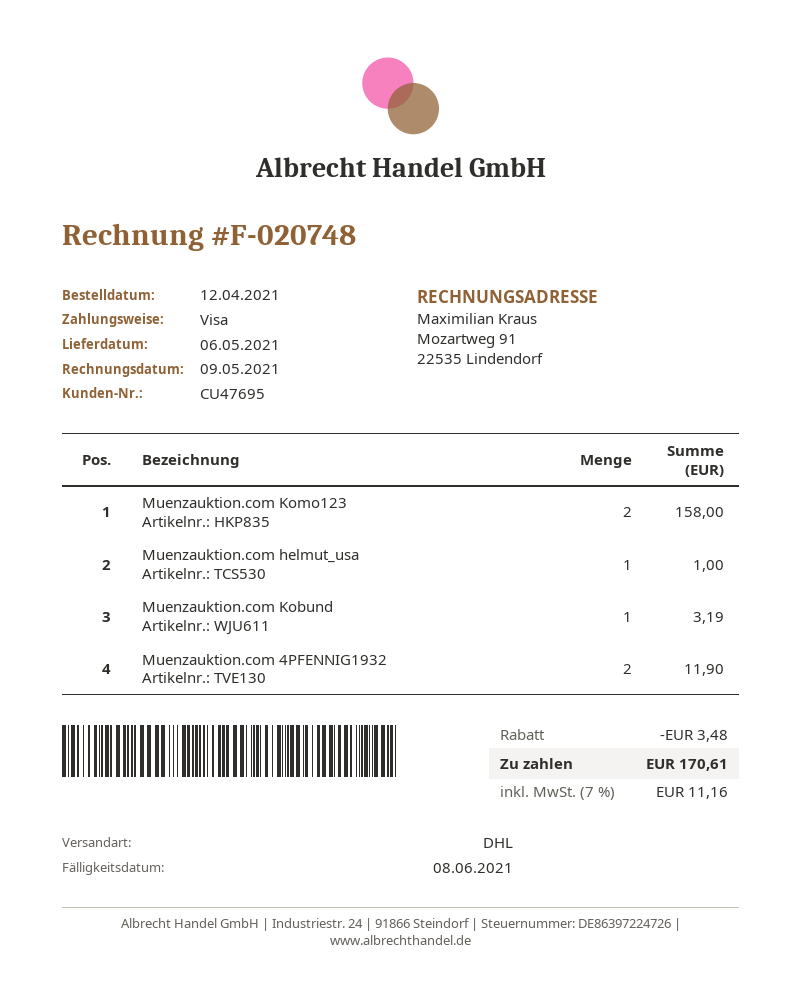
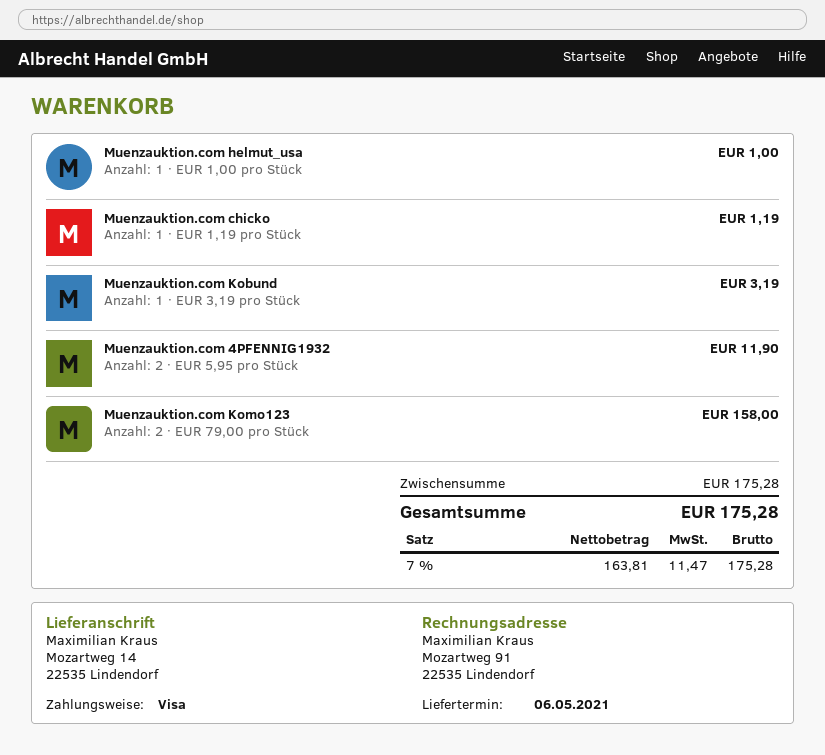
Muenzauktion.com chicko: none -> 1 for 1.19
discount: 3.48 -> none
tax: 7% = 11.16 -> 7% = 11.47
total: 170.61 -> 175.28

